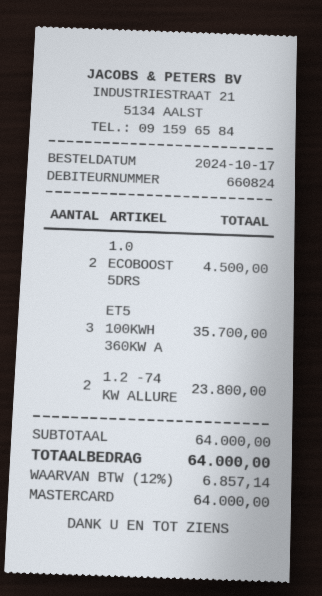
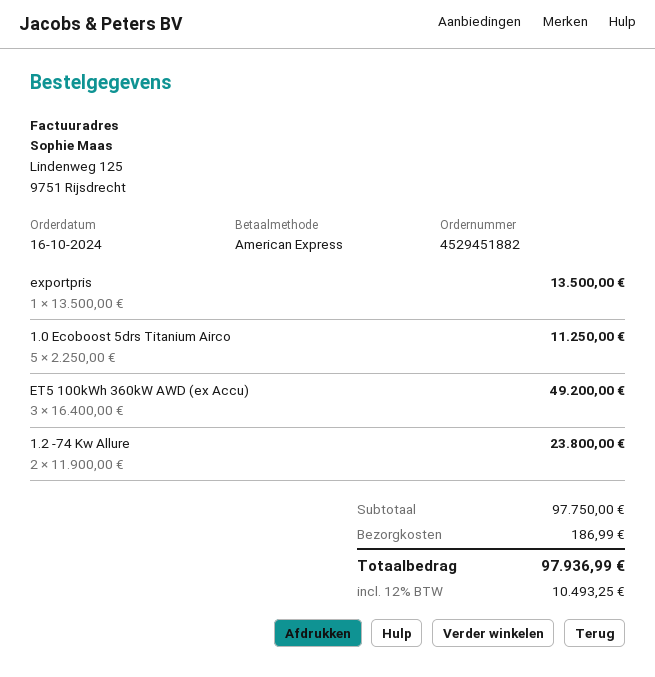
order date: 2024-10-17 -> 2024-10-16
payment method: Mastercard -> American Express
1.0 ECOBOOST 5DRS: 2 for 4500.00 -> 5 for 11250.00
ET5 100KWH 360KW A: 3 for 35700.00 -> 3 for 49200.00
exportpris: none -> 1 for 13500.00
subtotal: 64000.00 -> 97750.00
shipping: none -> 186.99
tax: 12% = 6857.14 -> 12% = 10493.25
total: 64000.00 -> 97936.99

